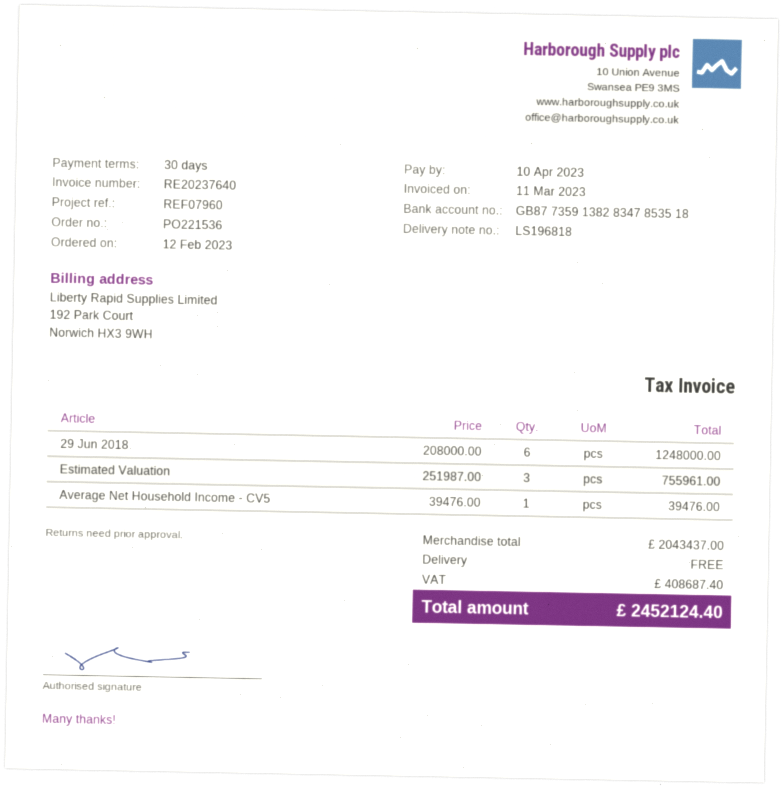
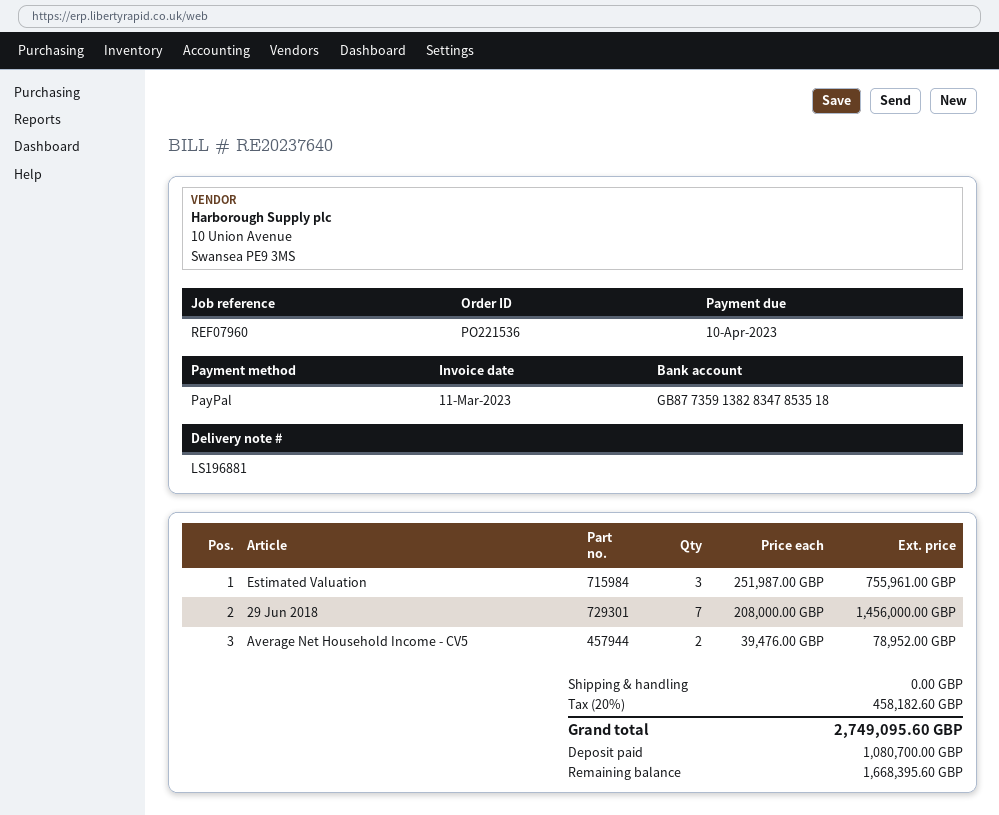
delivery note number: LS196818 -> LS196881
29 Jun 2018: 6 x 208000.00 = 1248000.00 -> 7 x 208000.00 = 1456000.00
Average Net Household Income - CV5: 1 x 39476.00 = 39476.00 -> 2 x 39476.00 = 78952.00
tax: 408687.40 -> 458182.60
total: 2452124.40 -> 2749095.60

